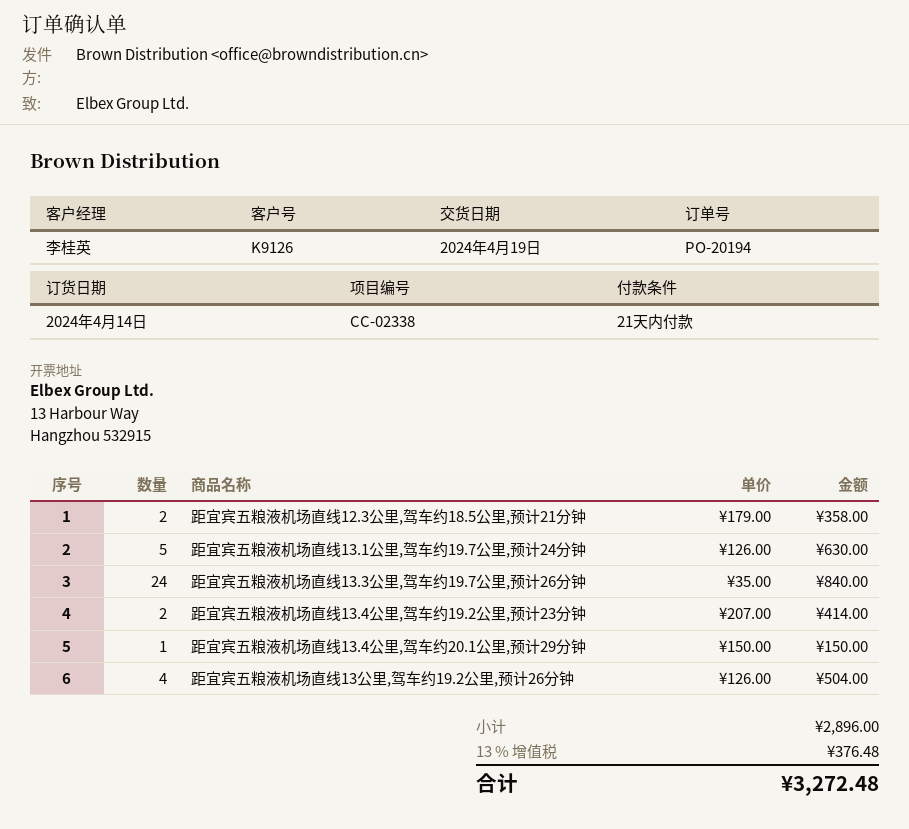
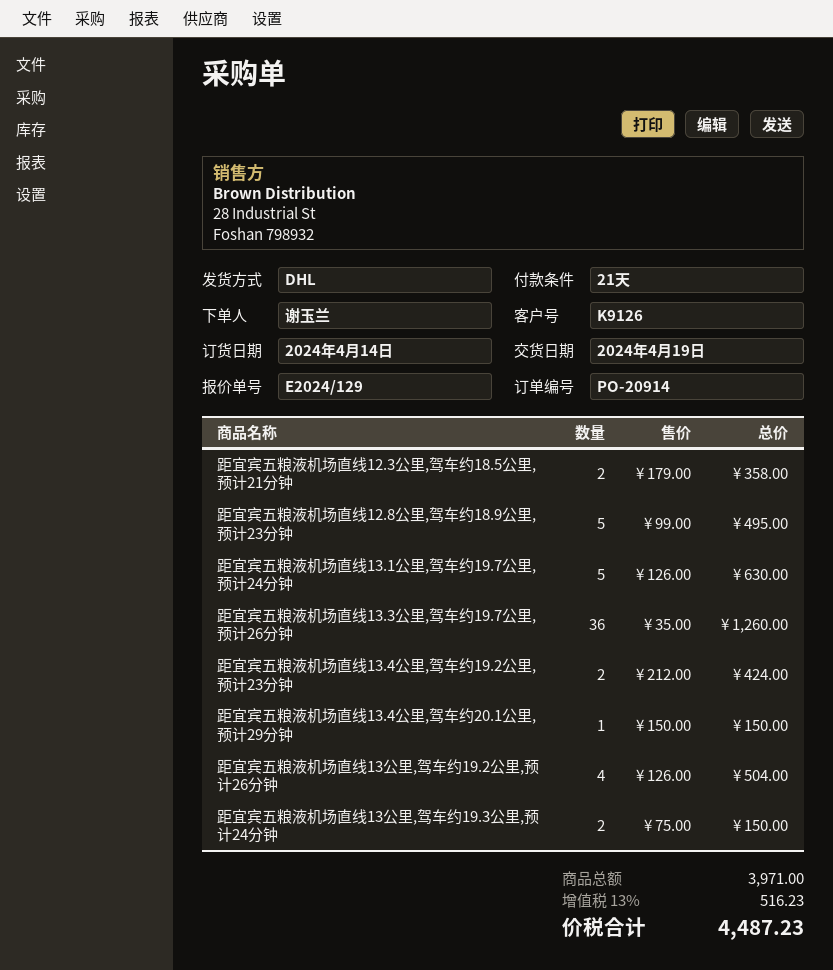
order number: PO-20194 -> PO-20914
距宜宾五粮液机场直线13.3公里,驾车约19.7公里,预计26分钟: 24 x 35.00 = 840.00 -> 36 x 35.00 = 1260.00
距宜宾五粮液机场直线13.4公里,驾车约19.2公里,预计23分钟: 2 x 207.00 = 414.00 -> 2 x 212.00 = 424.00
距宜宾五粮液机场直线12.8公里,驾车约18.9公里,预计23分钟: none -> 5 x 99.00 = 495.00
距宜宾五粮液机场直线13公里,驾车约19.3公里,预计24分钟: none -> 2 x 75.00 = 150.00
subtotal: 2896.00 -> 3971.00
tax: 13% = 376.48 -> 13% = 516.23
total: 3272.48 -> 4487.23

